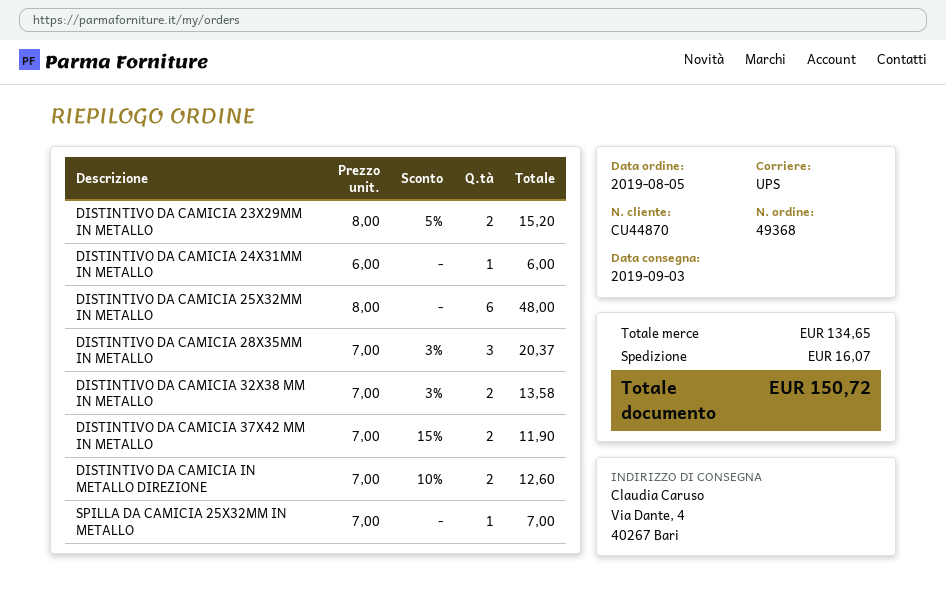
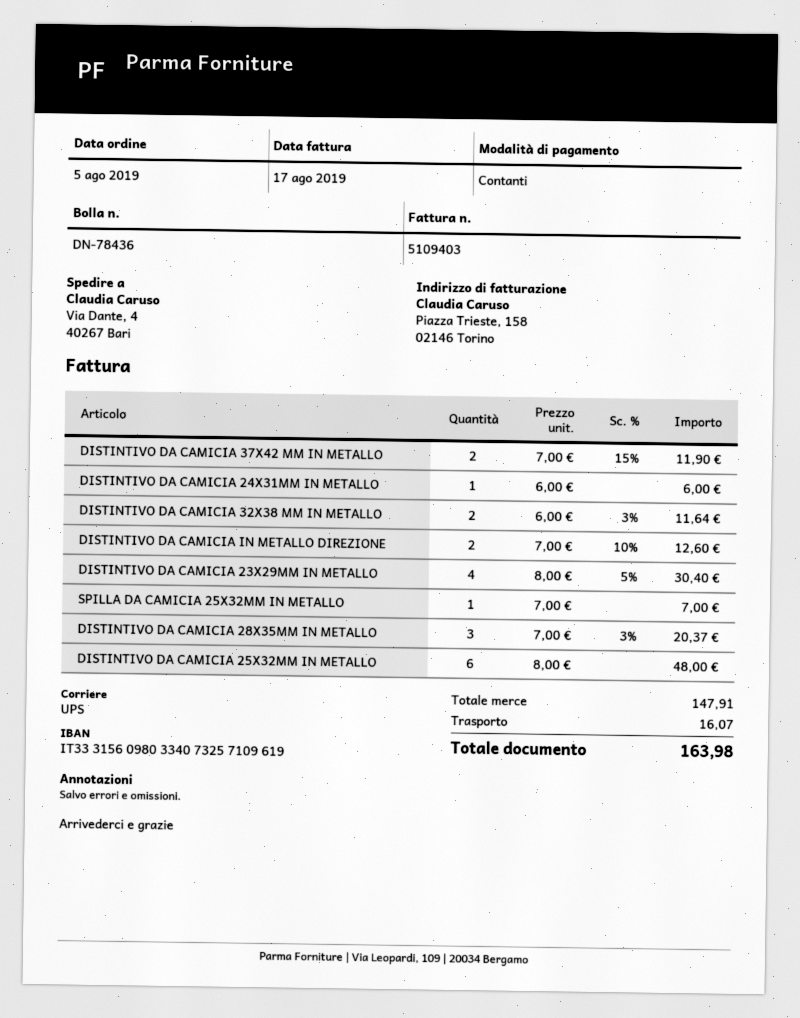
DISTINTIVO DA CAMICIA 23X29MM IN METALLO: 2 x 8.00 - 5% = 15.20 -> 4 x 8.00 - 5% = 30.40
DISTINTIVO DA CAMICIA 32X38 MM IN METALLO: 2 x 7.00 - 3% = 13.58 -> 2 x 6.00 - 3% = 11.64
subtotal: 134.65 -> 147.91
total: 150.72 -> 163.98

